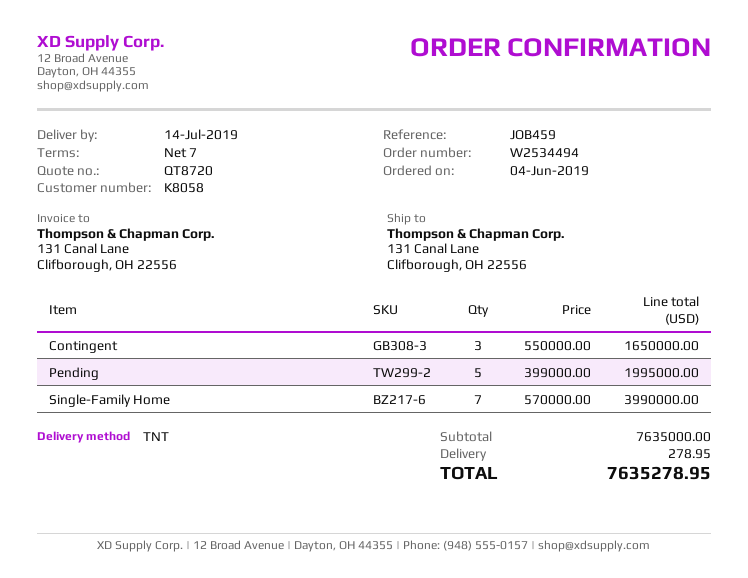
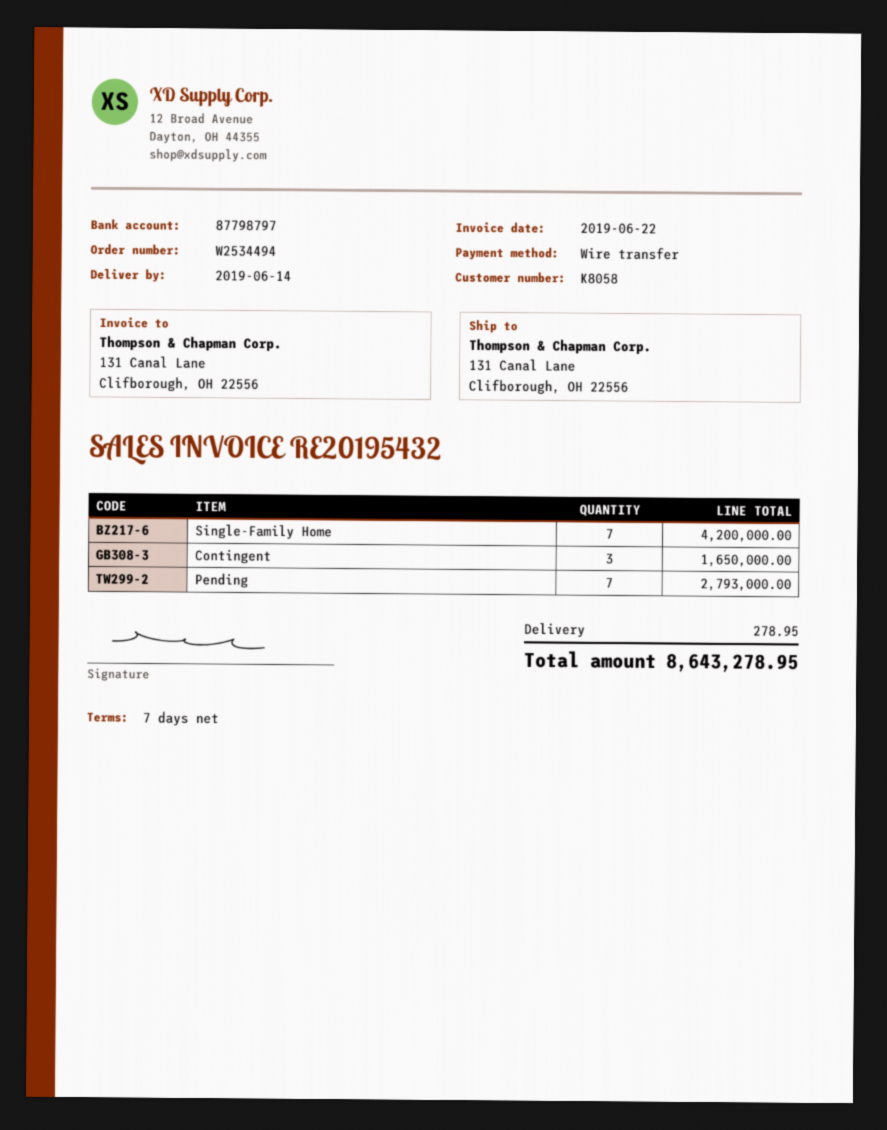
delivery date: 2019-07-14 -> 2019-06-14
Pending: 5 for 1995000.00 -> 7 for 2793000.00
Single-Family Home: 7 for 3990000.00 -> 7 for 4200000.00
total: 7635278.95 -> 8643278.95

